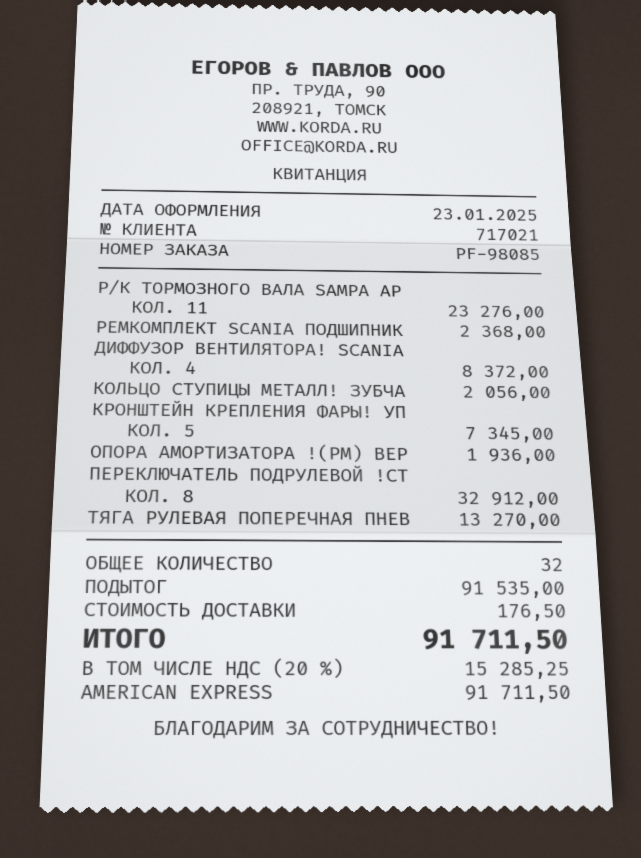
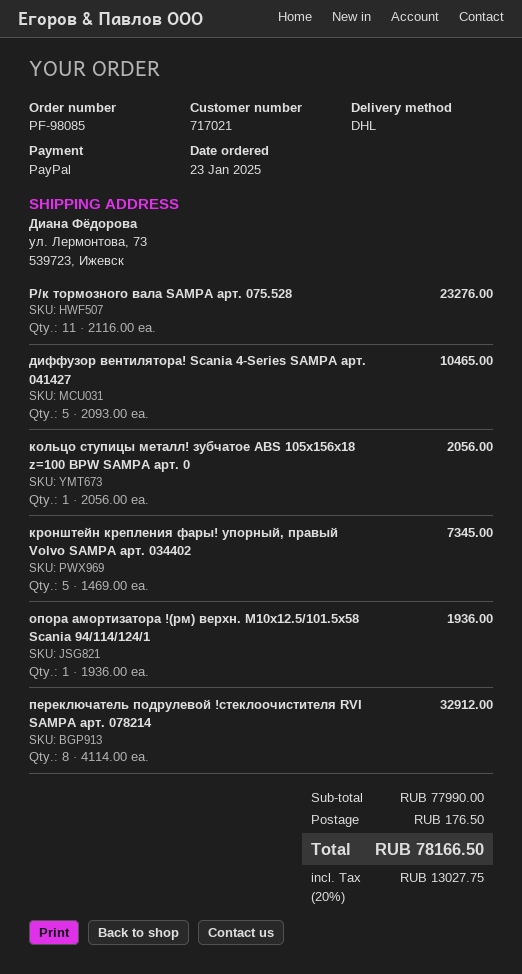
payment method: American Express -> PayPal
РЕМКОМПЛЕКТ SCANIA ПОДШИПНИК: 1 for 2368.00 -> none
ДИФФУЗОР ВЕНТИЛЯТОРА! SCANIA: 4 for 8372.00 -> 5 for 10465.00
ТЯГА РУЛЕВАЯ ПОПЕРЕЧНАЯ ПНЕВ: 1 for 13270.00 -> none
subtotal: 91535.00 -> 77990.00
tax: 20% = 15285.25 -> 20% = 13027.75
total: 91711.50 -> 78166.50

